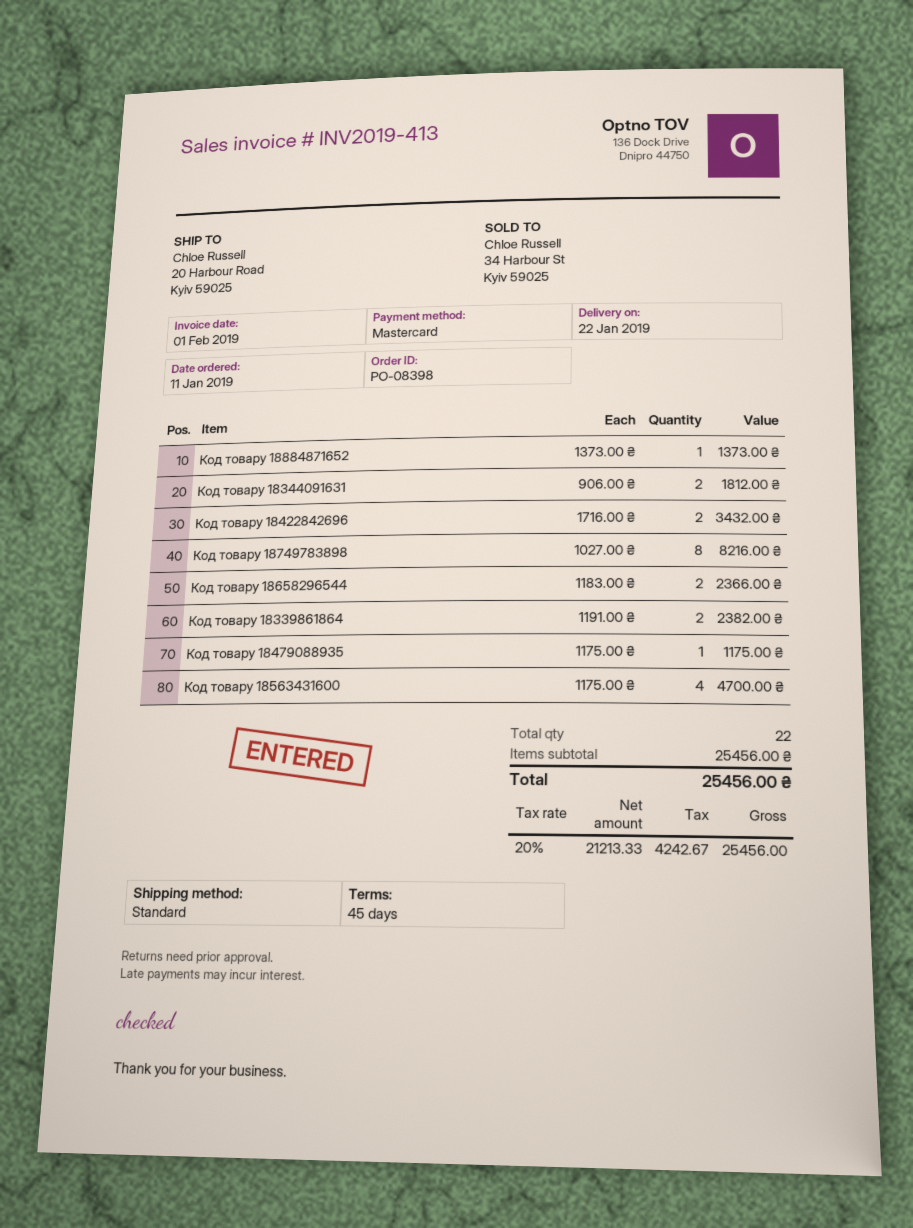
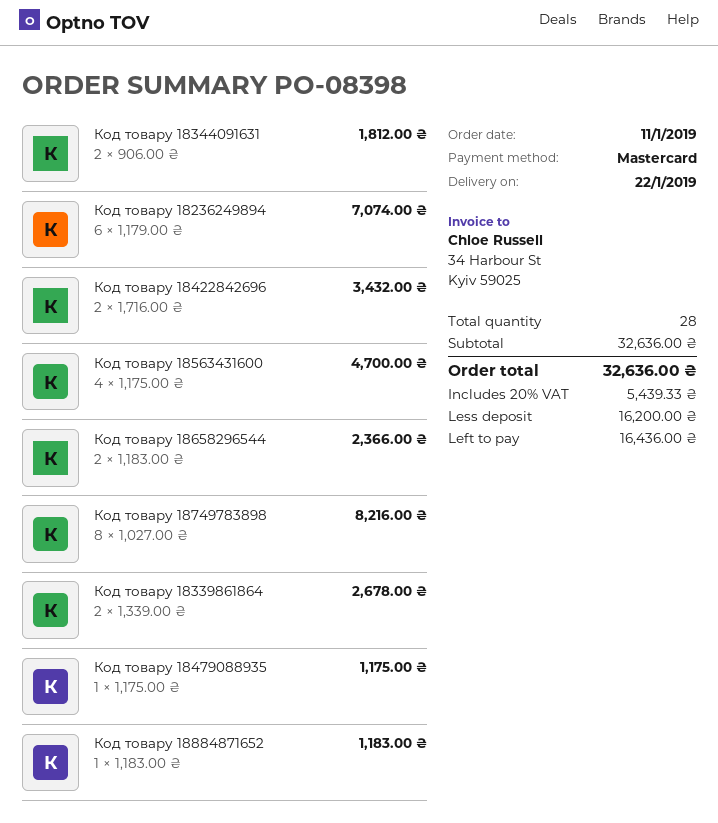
Код товару 18884871652: 1 x 1373.00 = 1373.00 -> 1 x 1183.00 = 1183.00
Код товару 18339861864: 2 x 1191.00 = 2382.00 -> 2 x 1339.00 = 2678.00
Код товару 18236249894: none -> 6 x 1179.00 = 7074.00
total quantity: 22 -> 28
subtotal: 25456.00 -> 32636.00
tax: 20% = 4242.67 -> 20% = 5439.33
total: 25456.00 -> 32636.00

